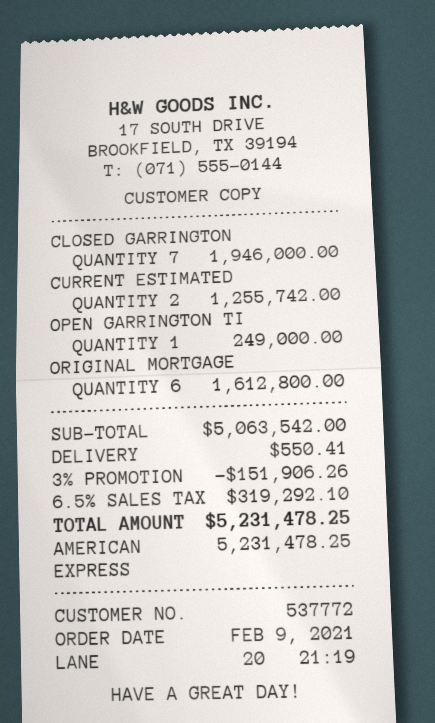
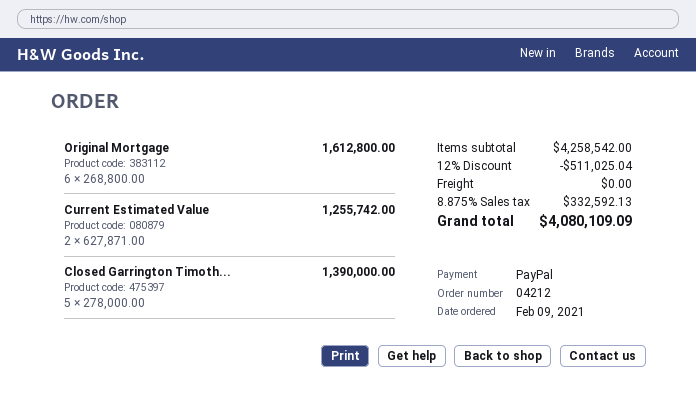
payment method: American Express -> PayPal
CLOSED GARRINGTON: 7 for 1946000.00 -> 5 for 1390000.00
OPEN GARRINGTON TI: 1 for 249000.00 -> none
subtotal: 5063542.00 -> 4258542.00
discount: 3% = 151906.26 -> 12% = 511025.04
shipping: 550.41 -> 0.00
tax: 6.5% = 319292.10 -> 8.875% = 332592.13
total: 5231478.25 -> 4080109.09

